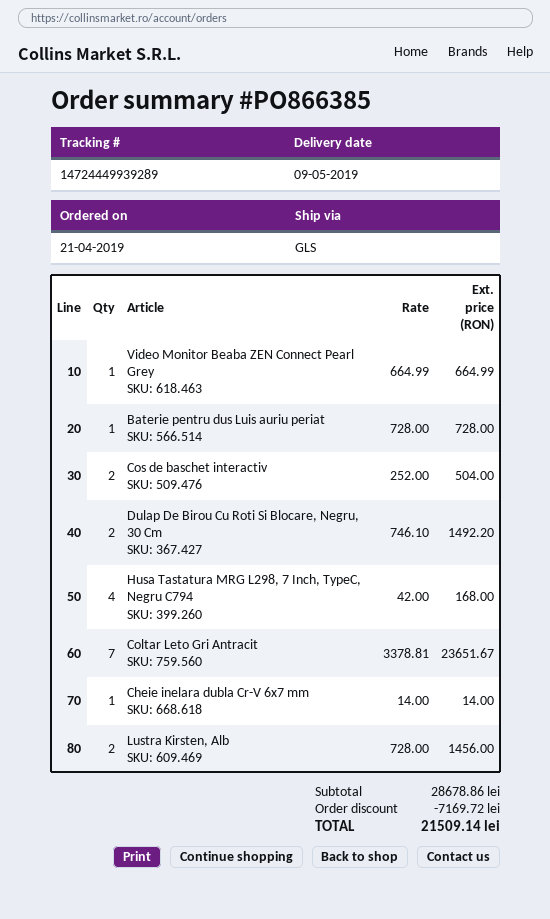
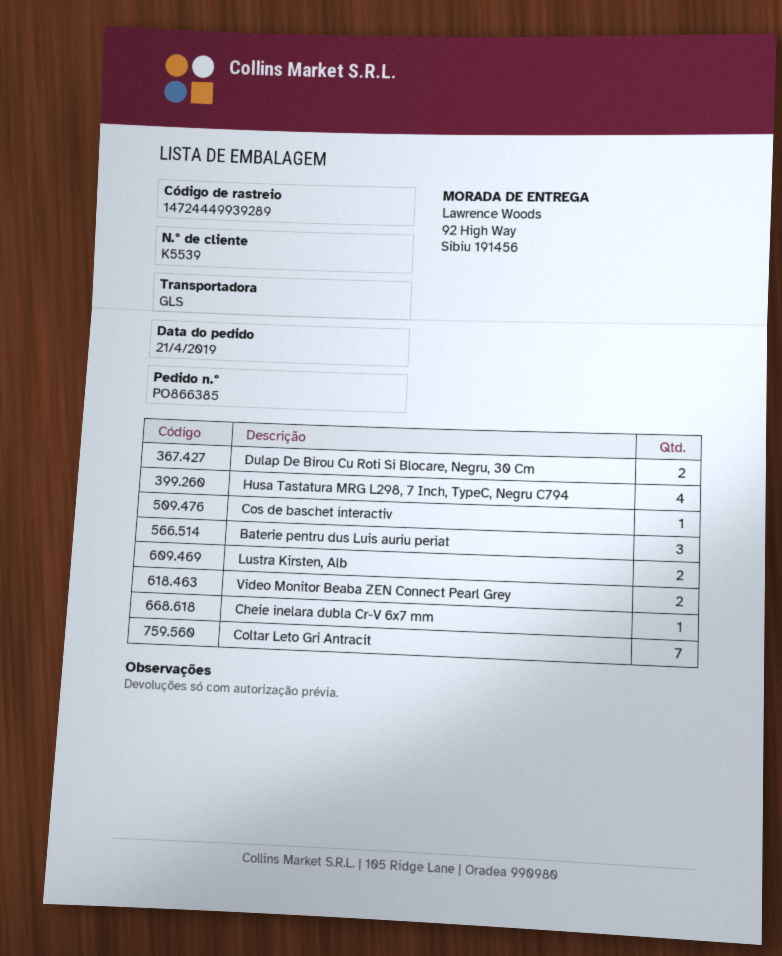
Video Monitor Beaba ZEN Connect Pearl Grey: 1 -> 2
Baterie pentru dus Luis auriu periat: 1 -> 3
Cos de baschet interactiv: 2 -> 1

